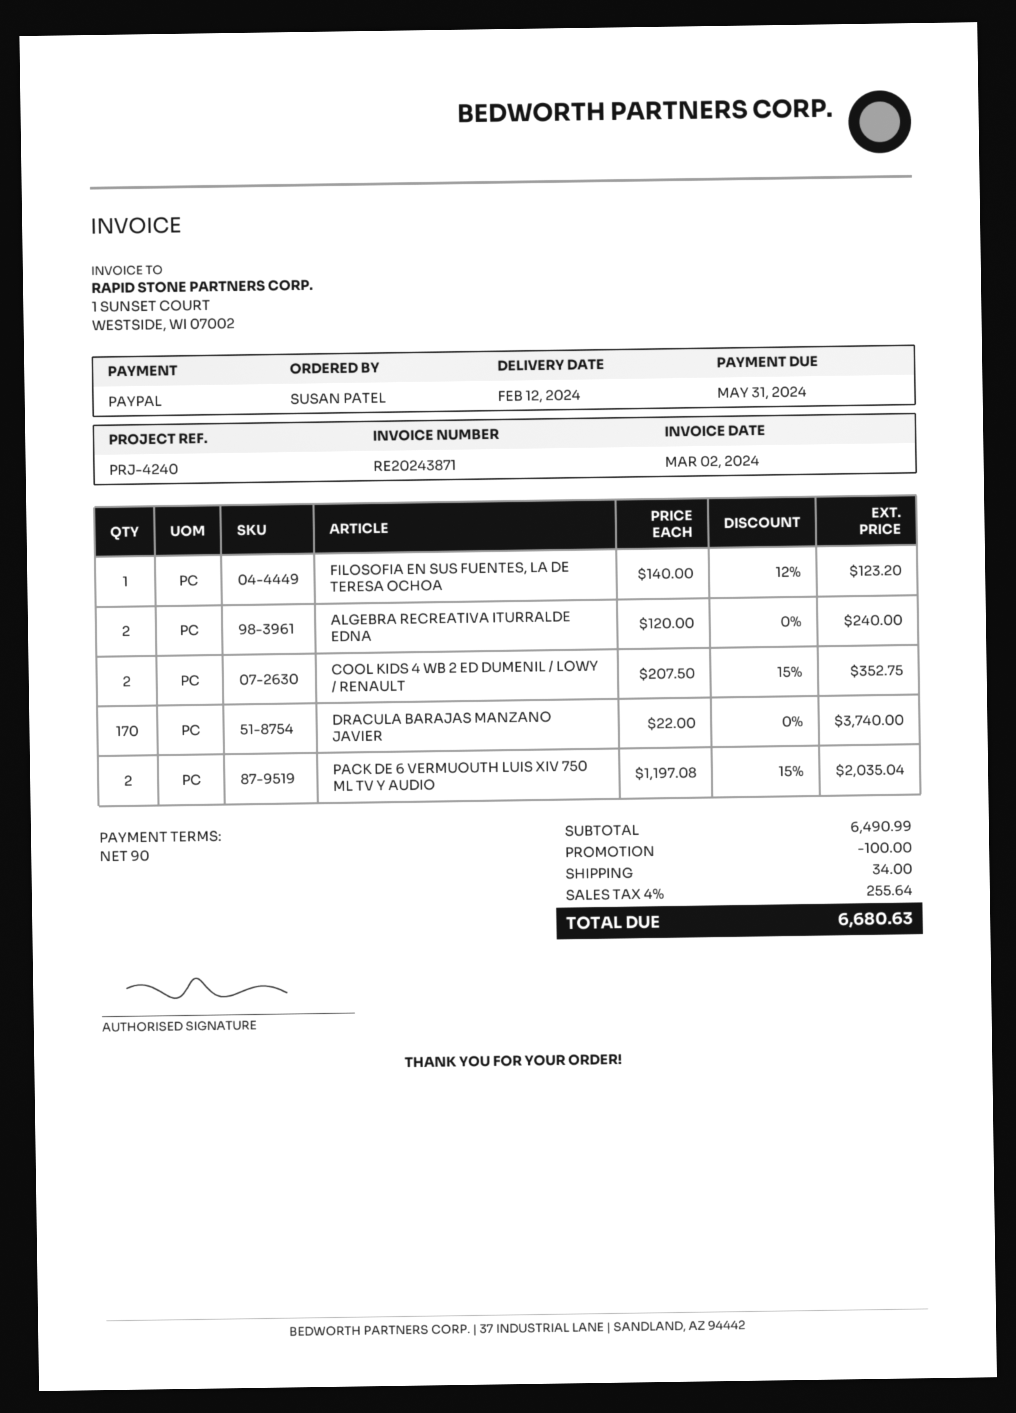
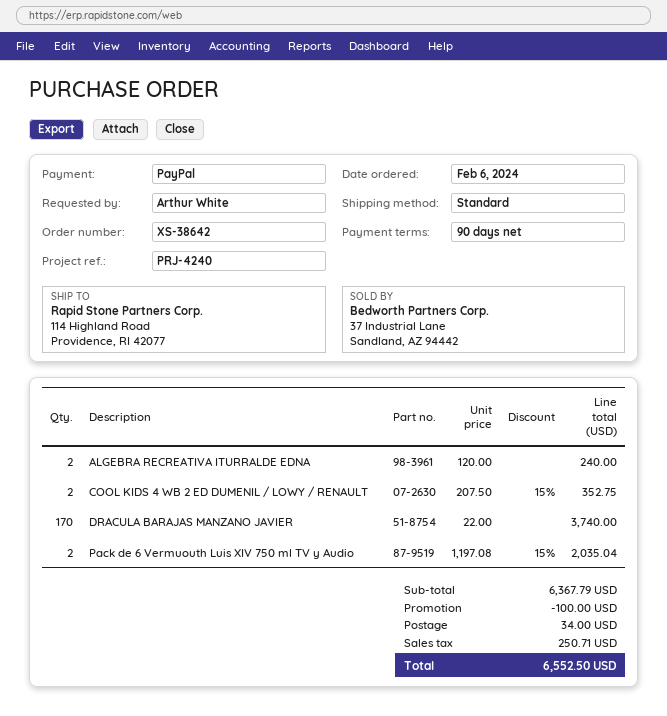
ordered by: SUSAN PATEL -> Arthur White
FILOSOFIA EN SUS FUENTES, LA DE TERESA OCHOA: 1 x 140.00 - 12% = 123.20 -> none
subtotal: 6490.99 -> 6367.79
tax: 255.64 -> 250.71
total: 6680.63 -> 6552.50

